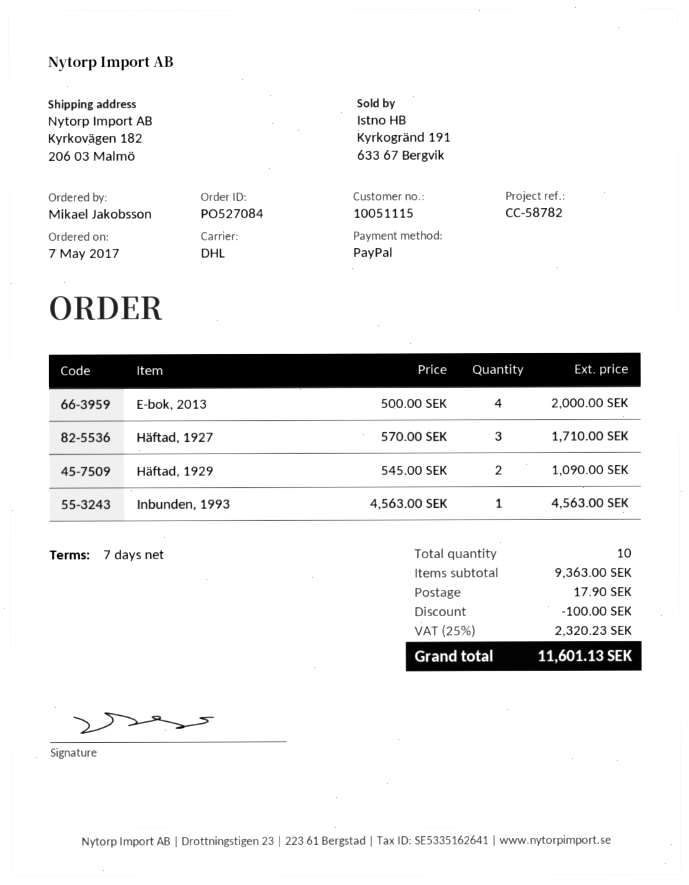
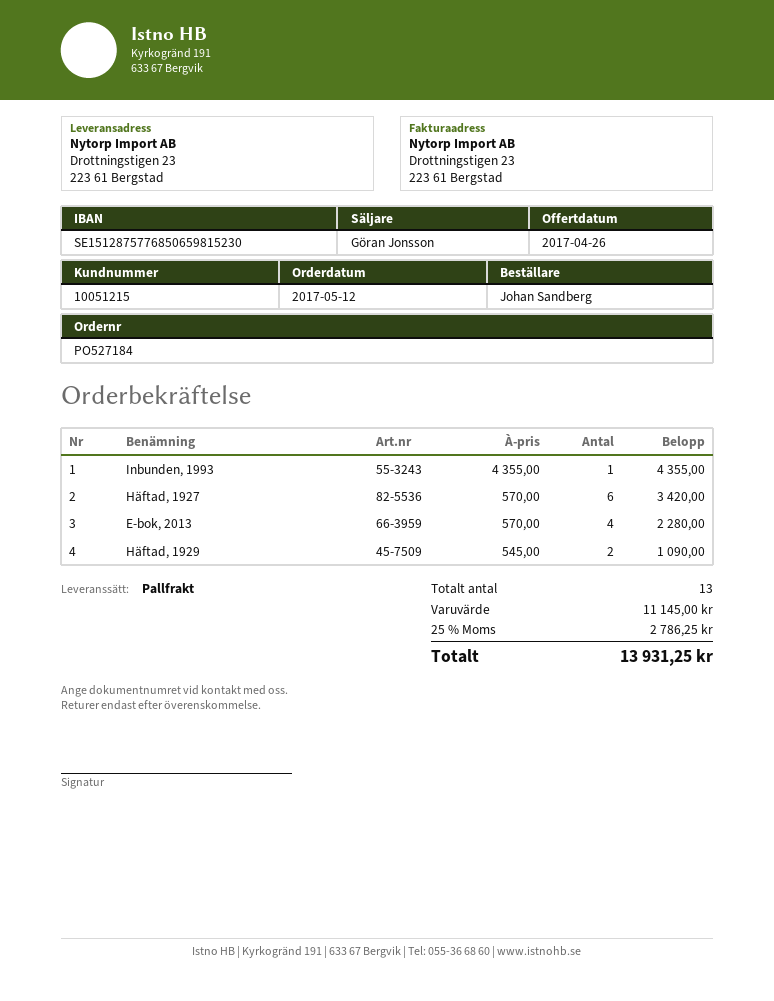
order number: PO527084 -> PO527184
order date: 2017-05-07 -> 2017-05-12
customer number: 10051115 -> 10051215
ordered by: Mikael Jakobsson -> Johan Sandberg
shipping method: DHL -> pallet freight
ship to: Kyrkovägen 182, 206 03 Malmö -> Drottningstigen 23, 223 61 Bergstad
E-bok, 2013: 4 x 500.00 = 2000.00 -> 4 x 570.00 = 2280.00
Häftad, 1927: 3 x 570.00 = 1710.00 -> 6 x 570.00 = 3420.00
Inbunden, 1993: 1 x 4563.00 = 4563.00 -> 1 x 4355.00 = 4355.00
total quantity: 10 -> 13
subtotal: 9363.00 -> 11145.00
discount: 100.00 -> none
shipping: 17.90 -> none
tax: 25% = 2320.23 -> 25% = 2786.25
total: 11601.13 -> 13931.25

